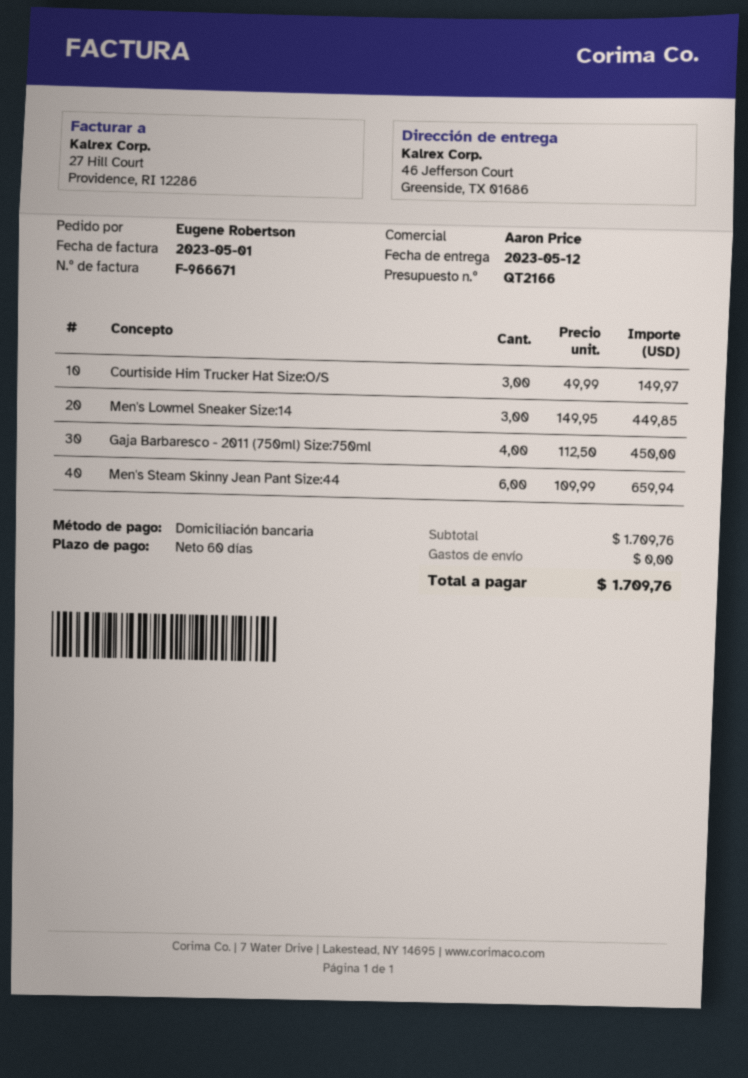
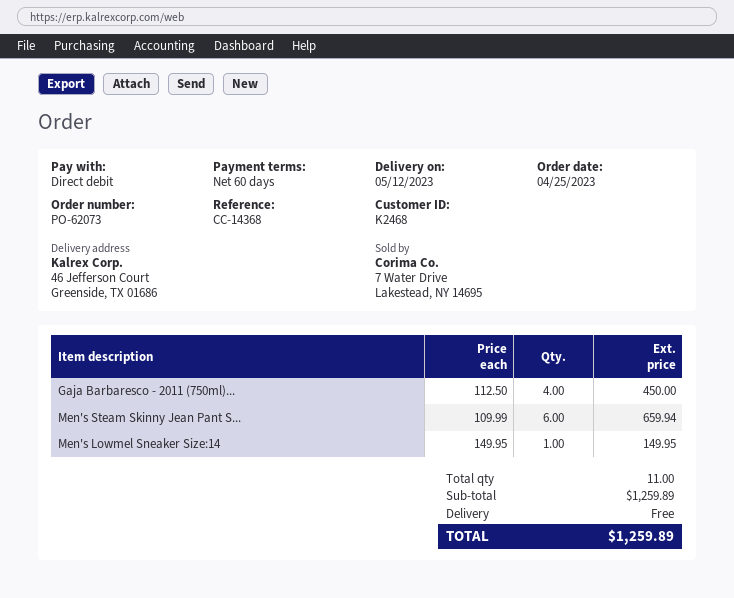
Courtiside Him Trucker Hat Size:O/S: 3 x 49.99 = 149.97 -> none
Men's Lowmel Sneaker Size:14: 3 x 149.95 = 449.85 -> 1 x 149.95 = 149.95
subtotal: 1709.76 -> 1259.89
total: 1709.76 -> 1259.89

